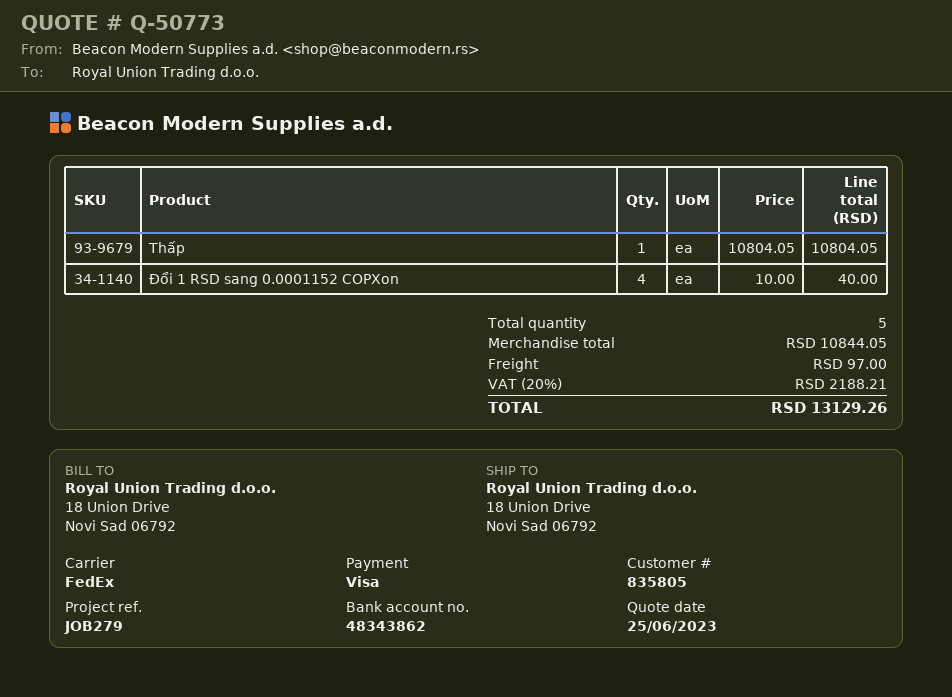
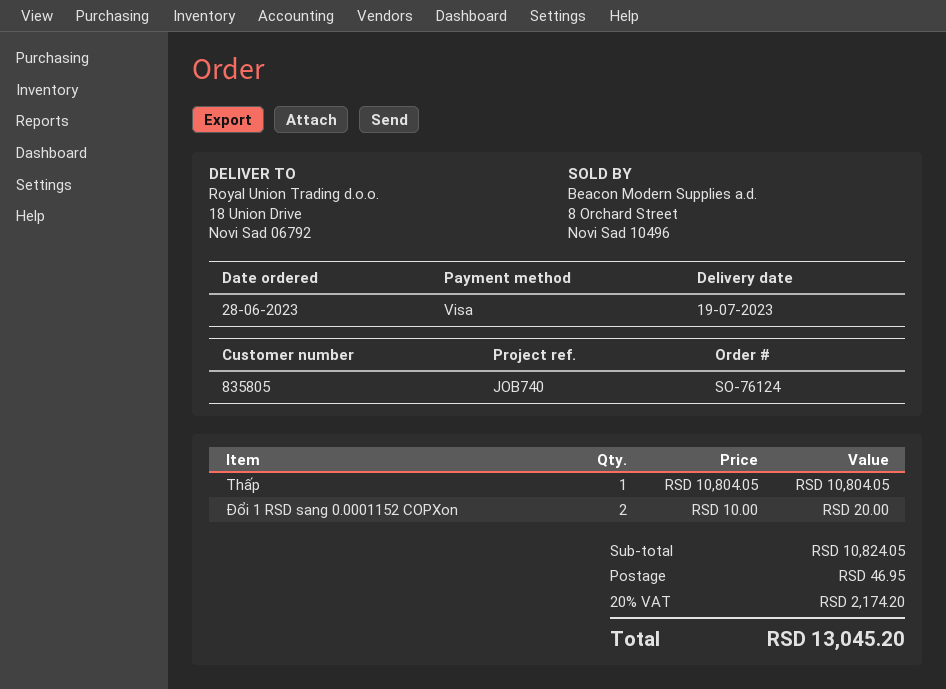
reference: JOB279 -> JOB740
Đổi 1 RSD sang 0.0001152 COPXon: 4 x 10.00 = 40.00 -> 2 x 10.00 = 20.00
subtotal: 10844.05 -> 10824.05
shipping: 97.00 -> 46.95
tax: 20% = 2188.21 -> 20% = 2174.20
total: 13129.26 -> 13045.20

